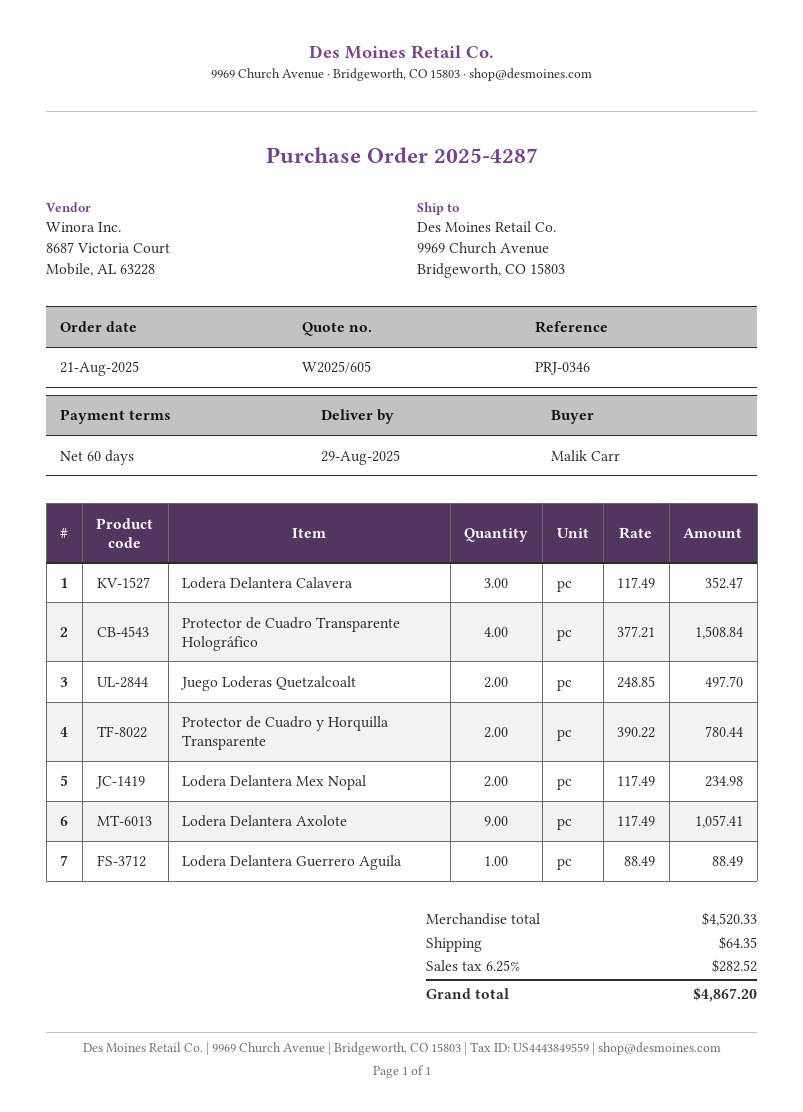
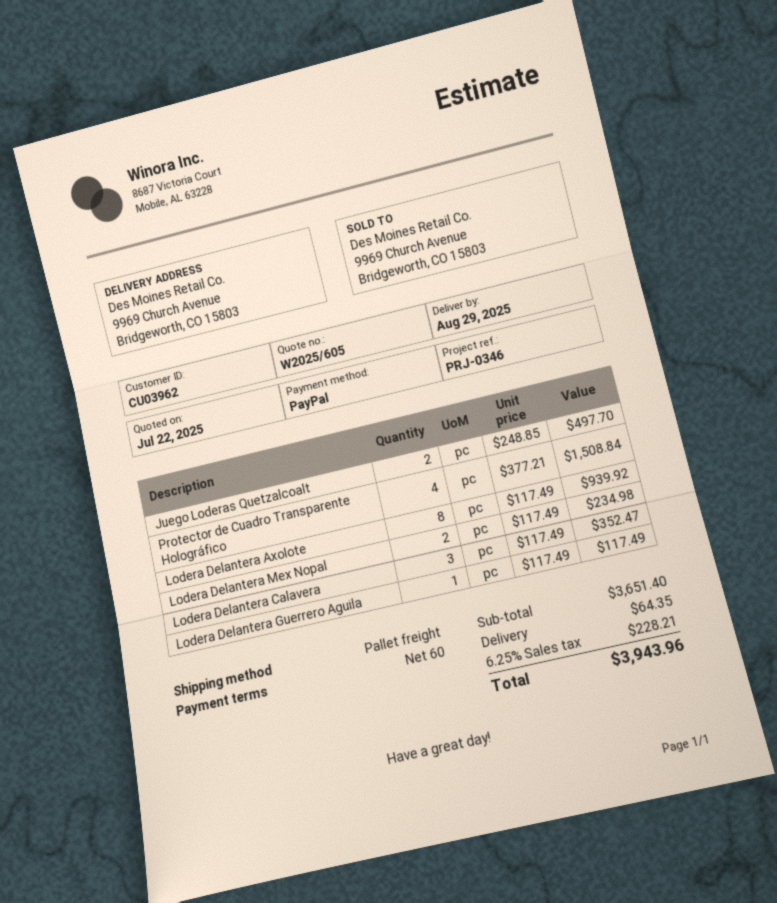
Protector de Cuadro y Horquilla Transparente: 2 x 390.22 = 780.44 -> none
Lodera Delantera Axolote: 9 x 117.49 = 1057.41 -> 8 x 117.49 = 939.92
Lodera Delantera Guerrero Aguila: 1 x 88.49 = 88.49 -> 1 x 117.49 = 117.49
subtotal: 4520.33 -> 3651.40
tax: 6.25% = 282.52 -> 6.25% = 228.21
total: 4867.20 -> 3943.96

